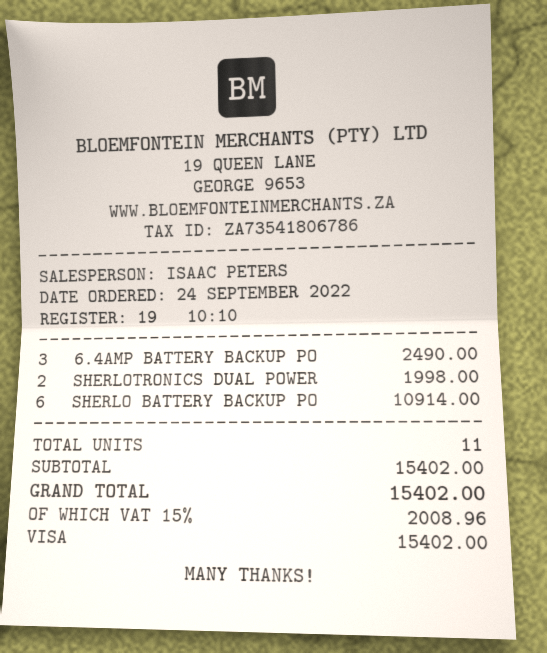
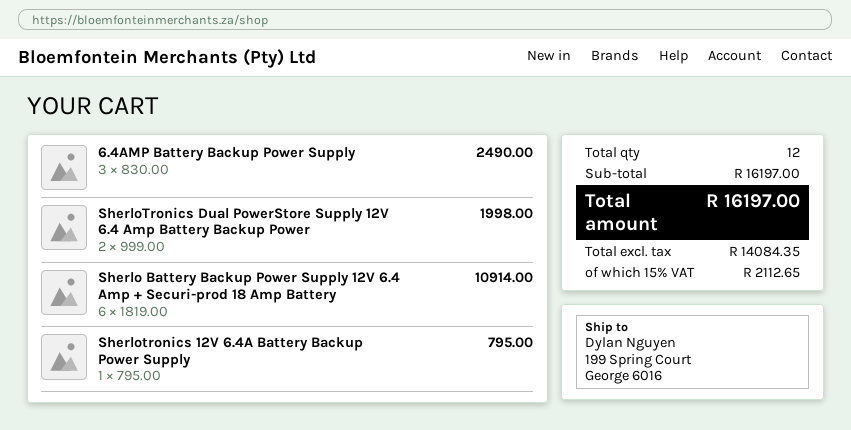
Sherlotronics 12V 6.4A Battery Backup Power Supply: none -> 1 for 795.00
total quantity: 11 -> 12
subtotal: 15402.00 -> 16197.00
tax: 15% = 2008.96 -> 15% = 2112.65
total: 15402.00 -> 16197.00

